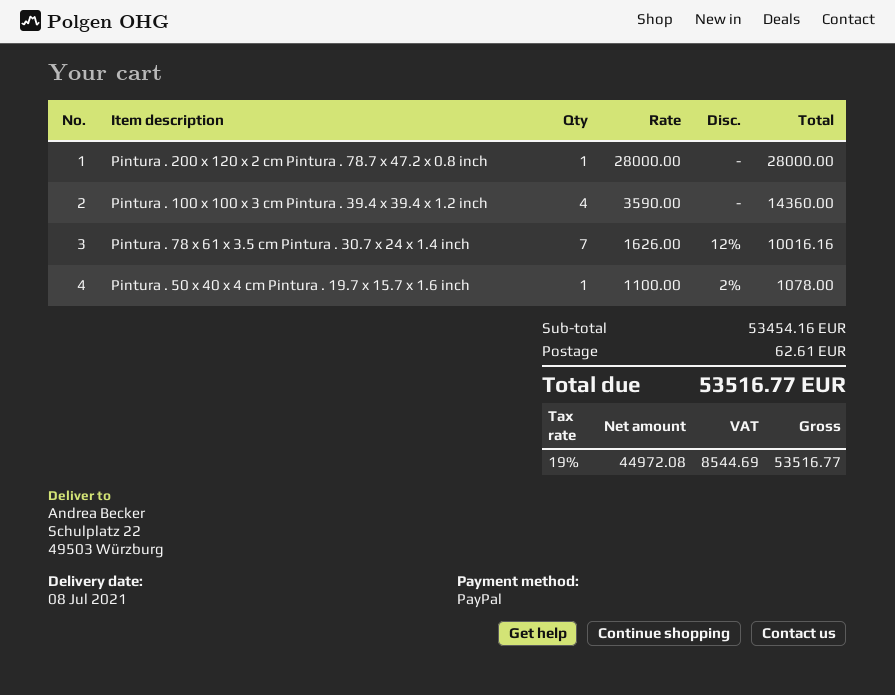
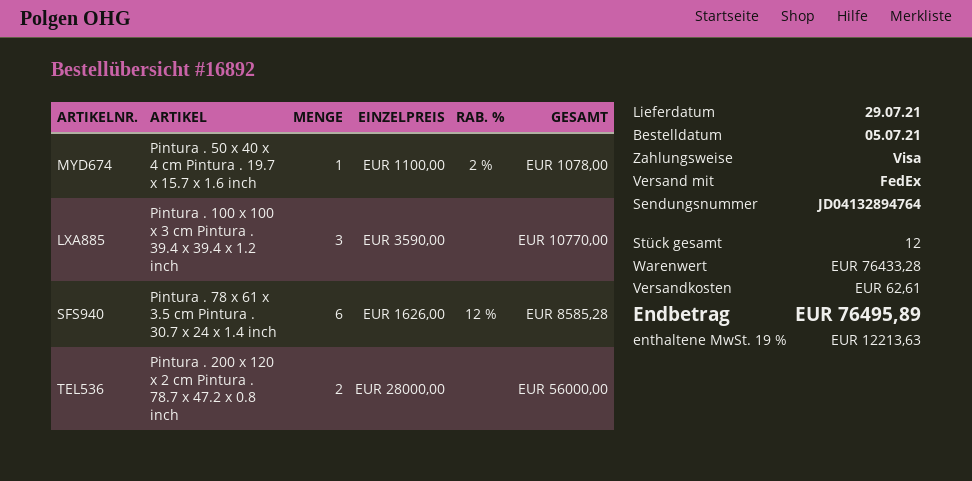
delivery date: 2021-07-08 -> 2021-07-29
payment method: PayPal -> Visa
Pintura . 200 x 120 x 2 cm Pintura . 78.7 x 47.2 x 0.8 inch: 1 x 28000.00 = 28000.00 -> 2 x 28000.00 = 56000.00
Pintura . 100 x 100 x 3 cm Pintura . 39.4 x 39.4 x 1.2 inch: 4 x 3590.00 = 14360.00 -> 3 x 3590.00 = 10770.00
Pintura . 78 x 61 x 3.5 cm Pintura . 30.7 x 24 x 1.4 inch: 7 x 1626.00 - 12% = 10016.16 -> 6 x 1626.00 - 12% = 8585.28
subtotal: 53454.16 -> 76433.28
tax: 19% = 8544.69 -> 19% = 12213.63
total: 53516.77 -> 76495.89

